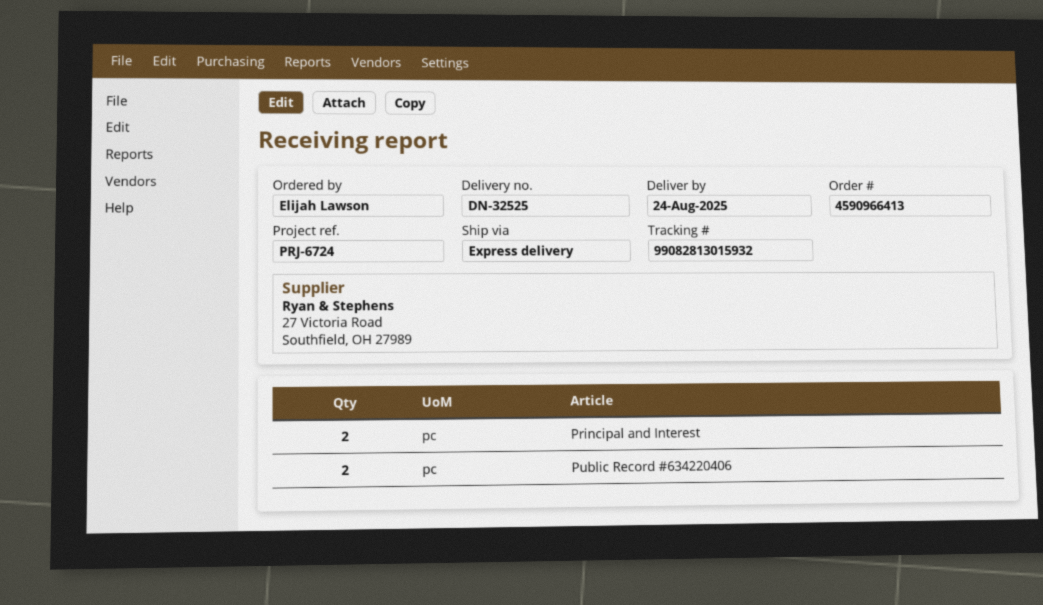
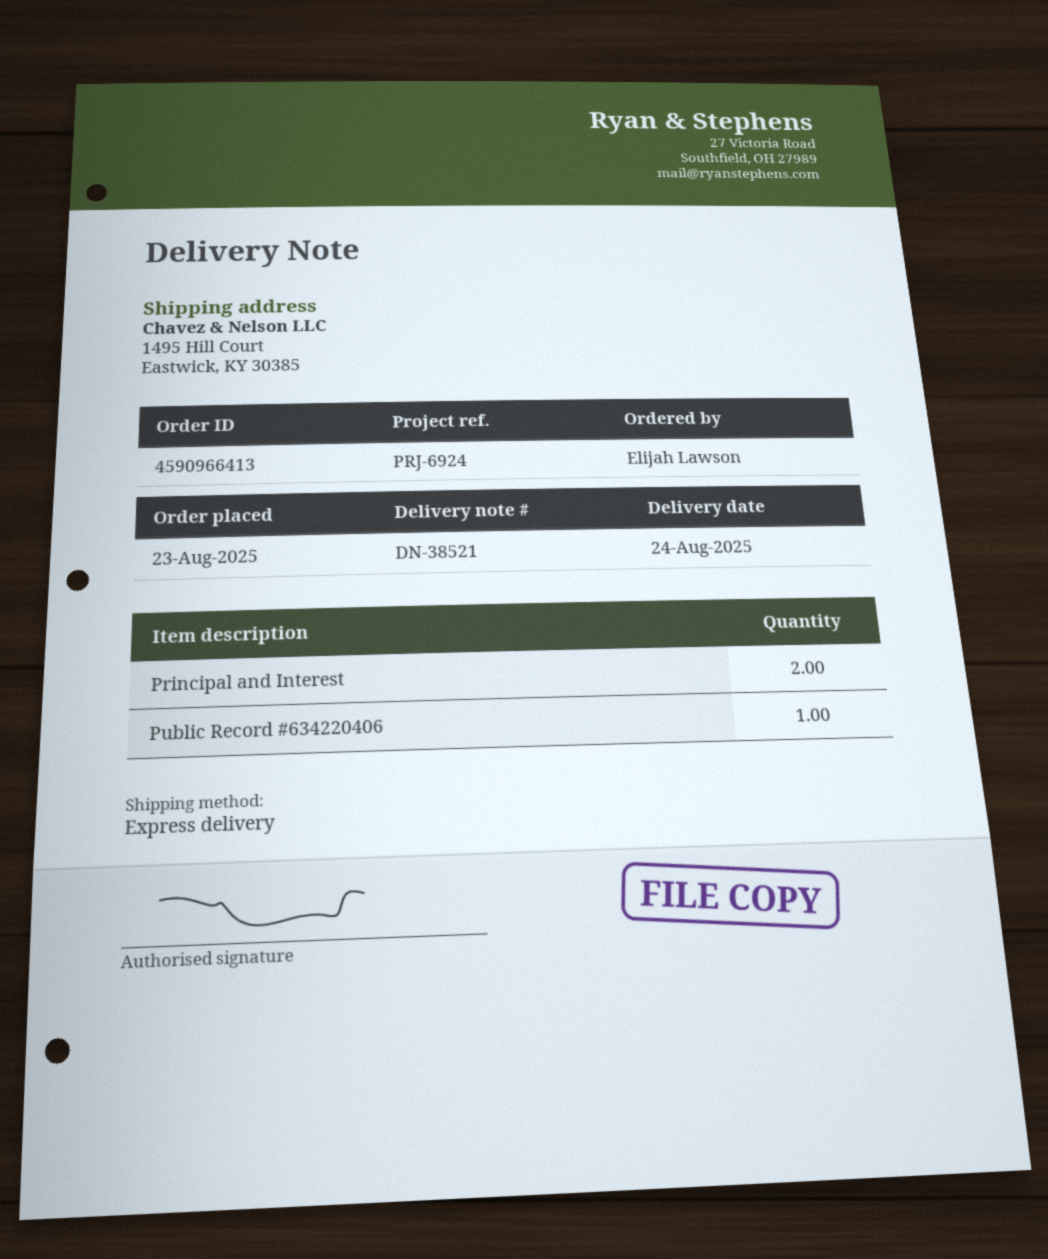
delivery note number: DN-32525 -> DN-38521
reference: PRJ-6724 -> PRJ-6924
Public Record #634220406: 2 -> 1

